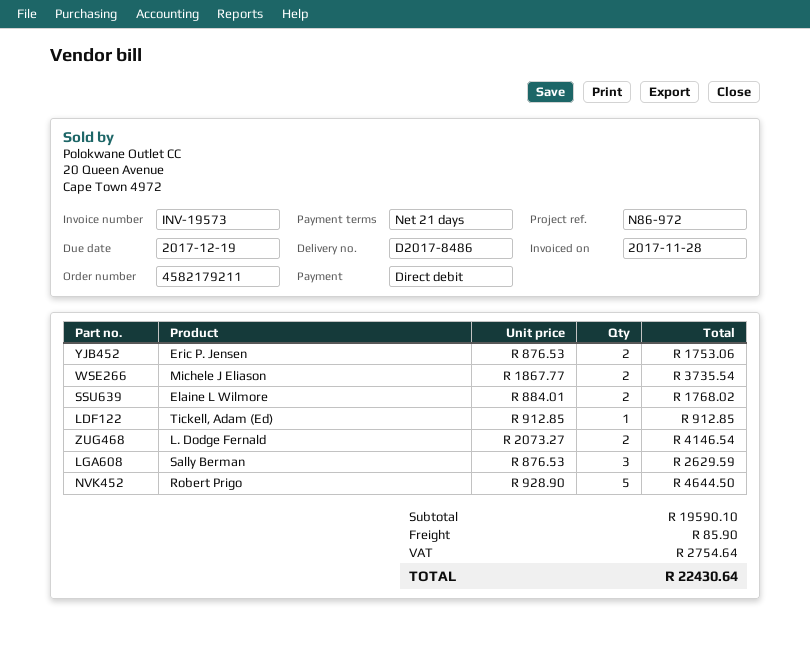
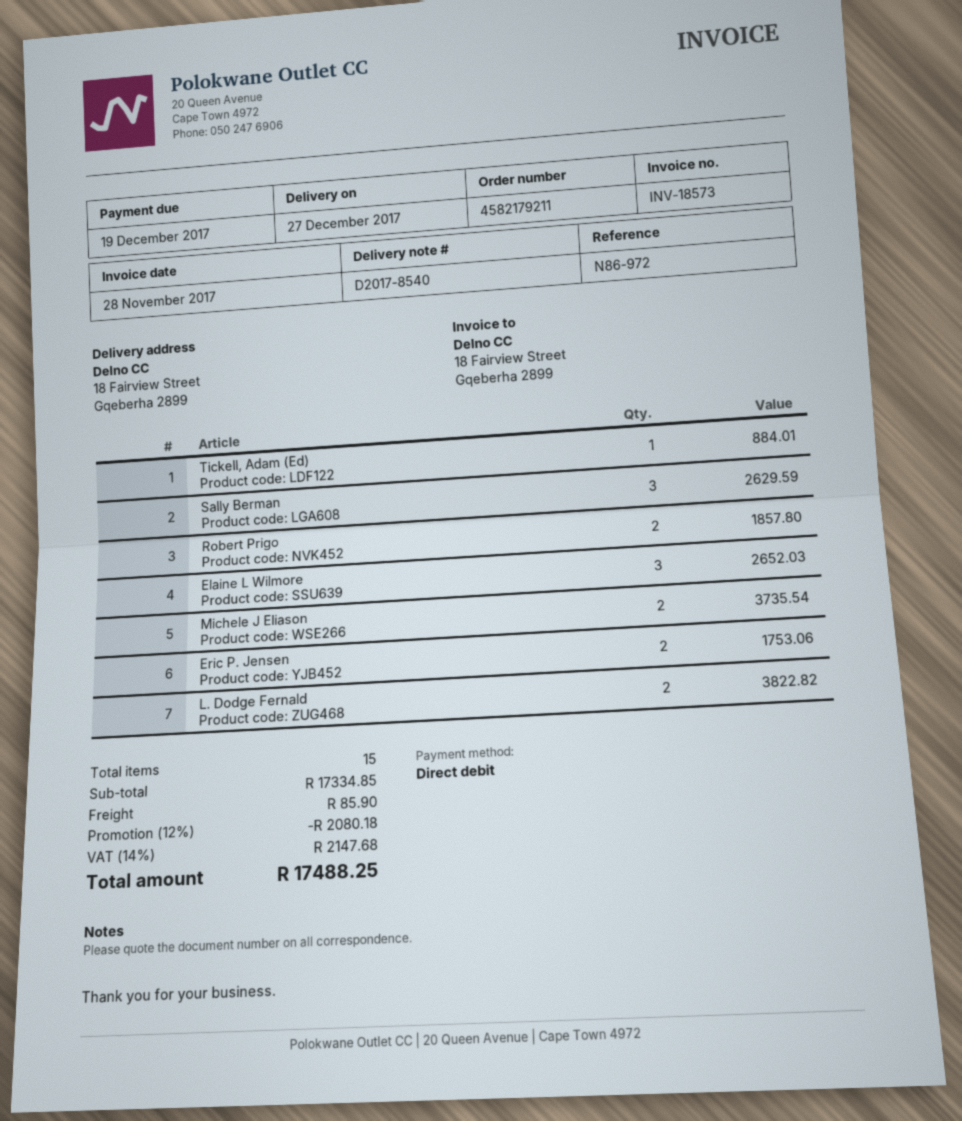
delivery note number: D2017-8486 -> D2017-8540
invoice number: INV-19573 -> INV-18573
Elaine L Wilmore: 2 for 1768.02 -> 3 for 2652.03
Tickell, Adam (Ed): 1 for 912.85 -> 1 for 884.01
L. Dodge Fernald: 2 for 4146.54 -> 2 for 3822.82
Robert Prigo: 5 for 4644.50 -> 2 for 1857.80
subtotal: 19590.10 -> 17334.85
discount: none -> 12% = 2080.18
tax: 2754.64 -> 2147.68
total: 22430.64 -> 17488.25

